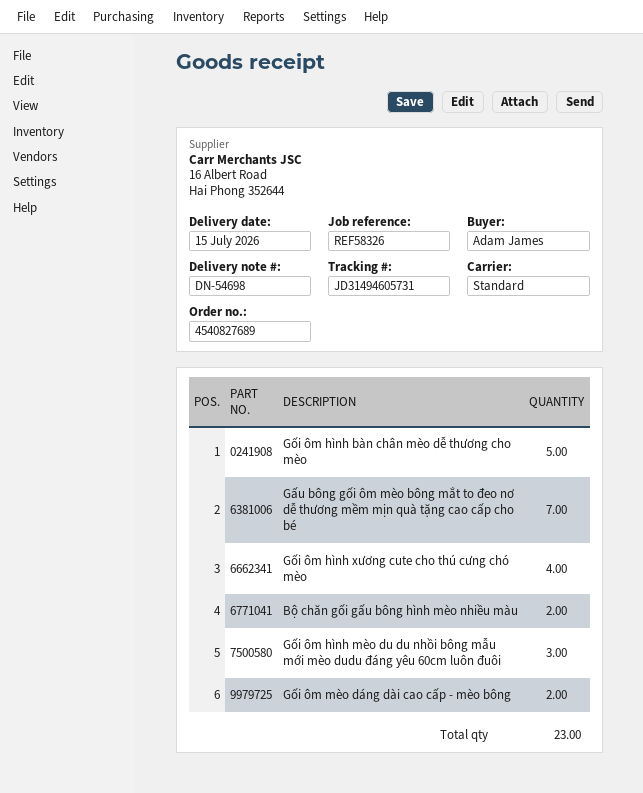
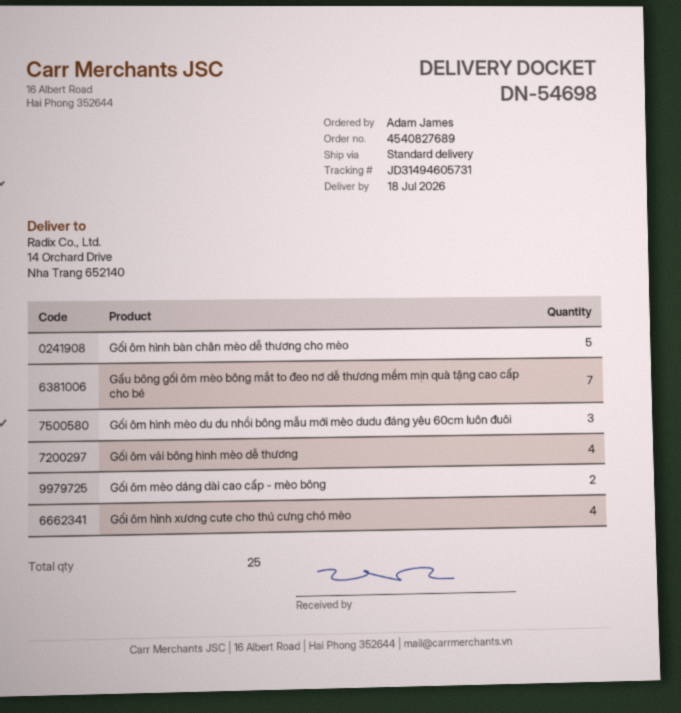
delivery date: 2026-07-15 -> 2026-07-18
Bộ chăn gối gấu bông hình mèo nhiều màu: 2 -> none
Gối ôm vải bông hình mèo dễ thương: none -> 4
total quantity: 23 -> 25

